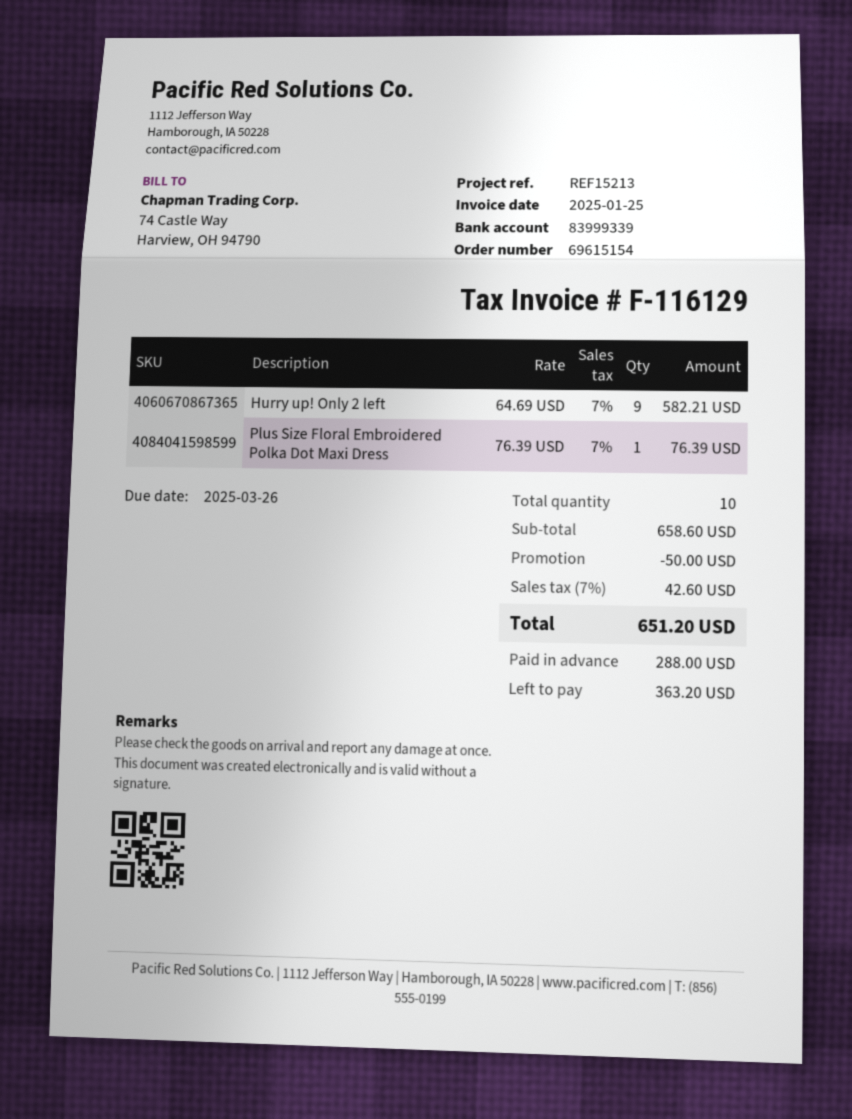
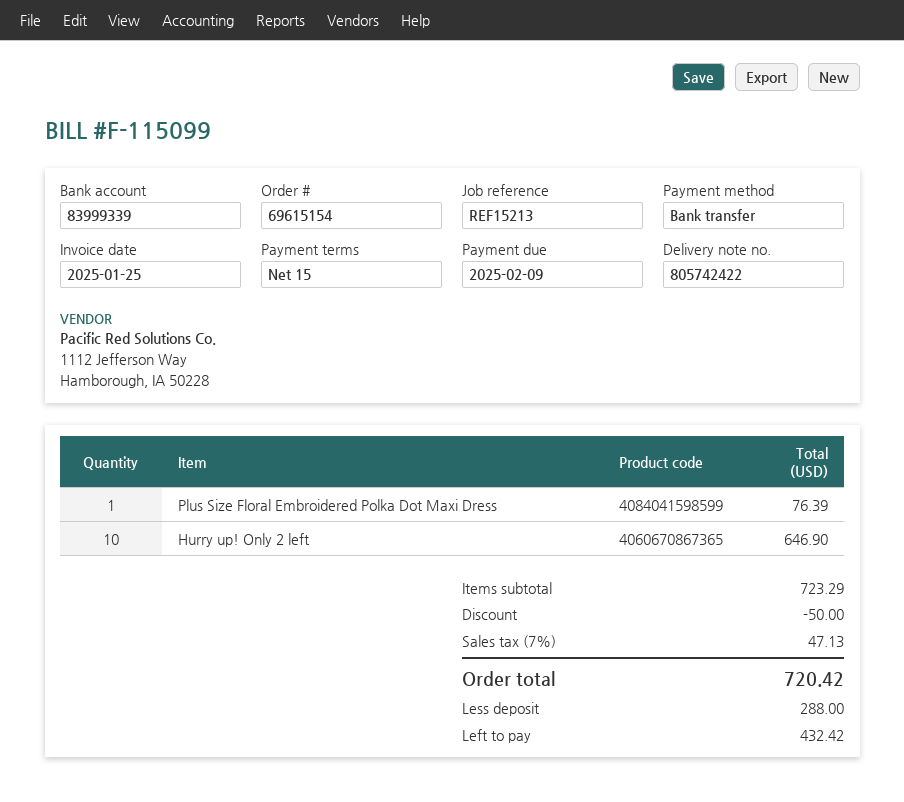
invoice number: F-116129 -> F-115099
due date: 2025-03-26 -> 2025-02-09
Hurry up! Only 2 left: 9 for 582.21 -> 10 for 646.90
subtotal: 658.60 -> 723.29
tax: 7% = 42.60 -> 7% = 47.13
total: 651.20 -> 720.42
balance: 363.20 -> 432.42

